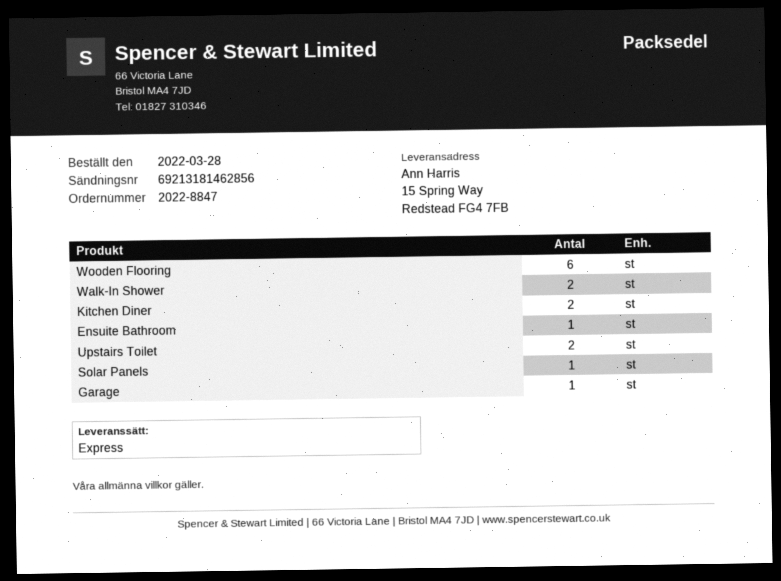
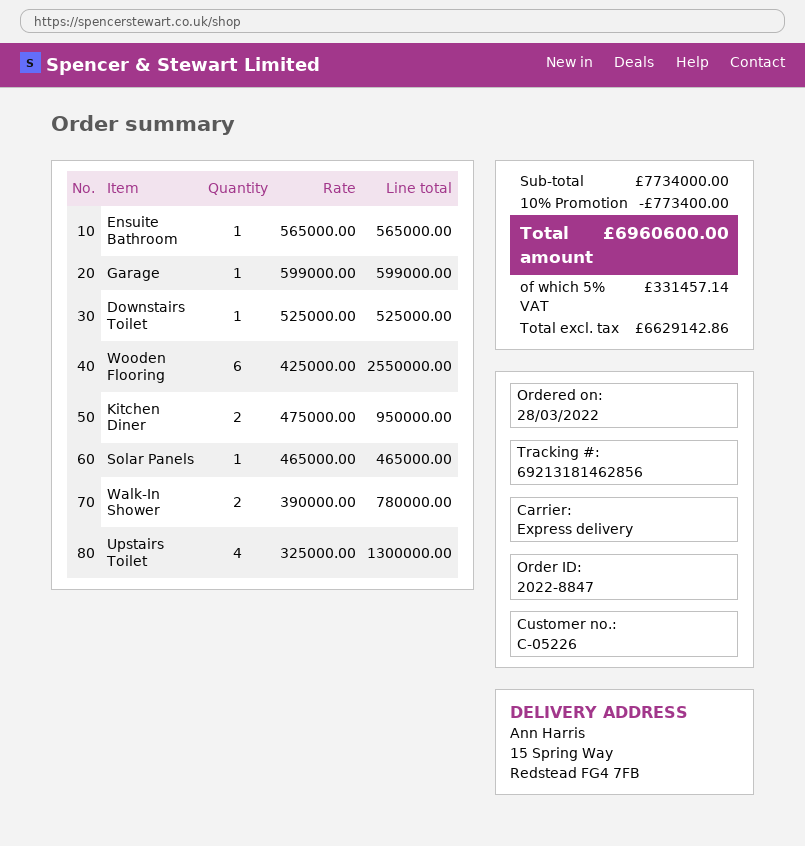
Upstairs Toilet: 2 -> 4
Downstairs Toilet: none -> 1

